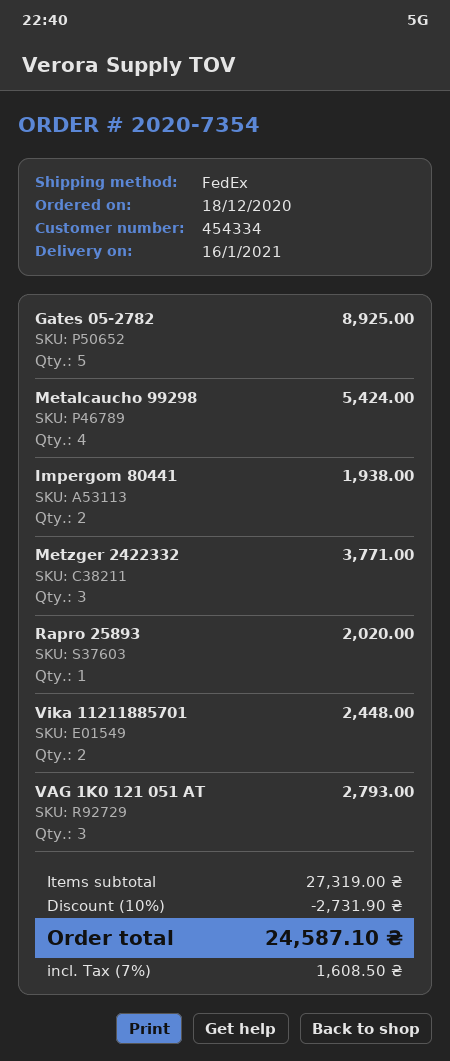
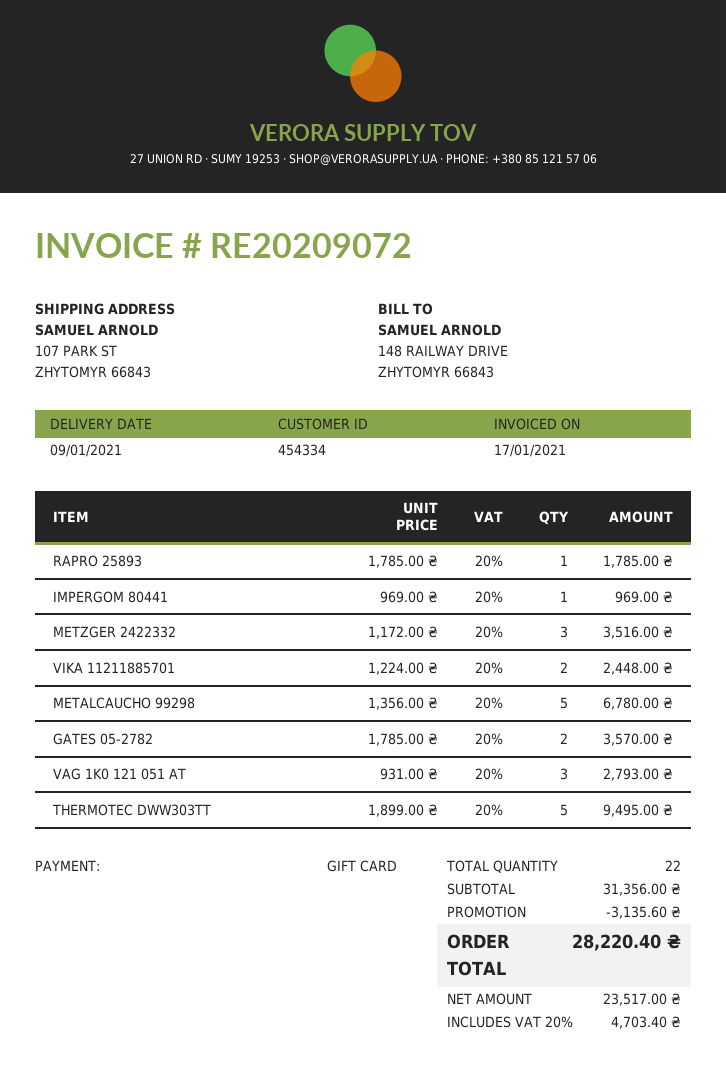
delivery date: 2021-01-16 -> 2021-01-09
Gates 05-2782: 5 for 8925.00 -> 2 for 3570.00
Metalcaucho 99298: 4 for 5424.00 -> 5 for 6780.00
Impergom 80441: 2 for 1938.00 -> 1 for 969.00
Metzger 2422332: 3 for 3771.00 -> 3 for 3516.00
Rapro 25893: 1 for 2020.00 -> 1 for 1785.00
THERMOTEC DWW303TT: none -> 5 for 9495.00
subtotal: 27319.00 -> 31356.00
discount: 2731.90 -> 3135.60
tax: 7% = 1608.50 -> 20% = 4703.40
total: 24587.10 -> 28220.40

